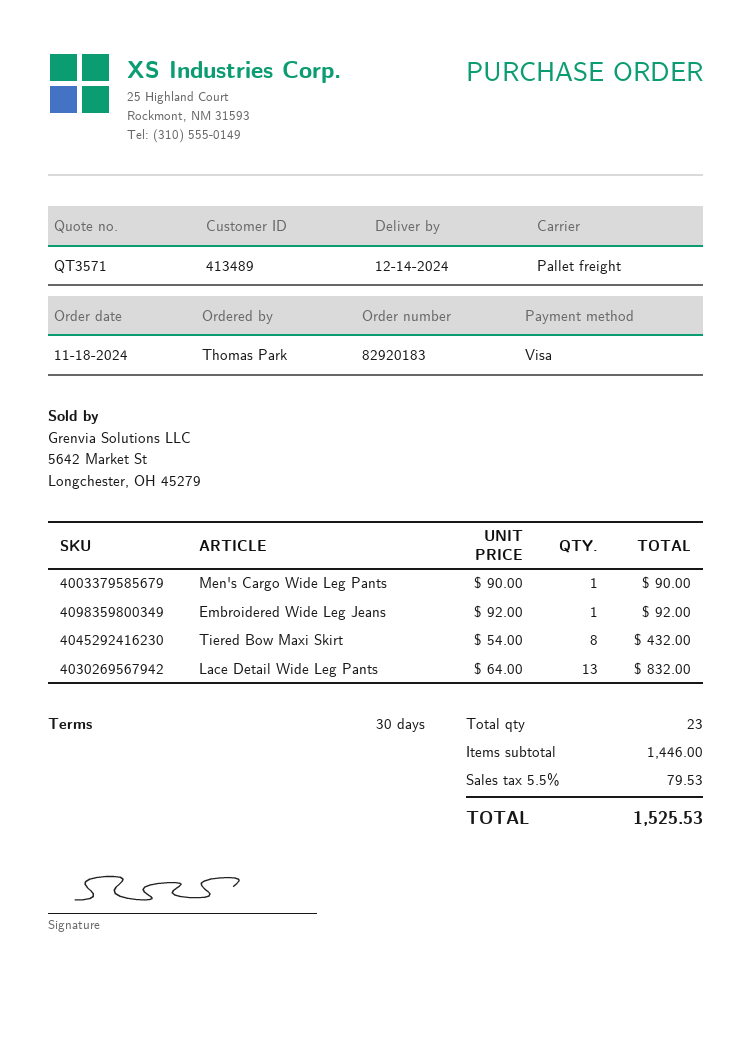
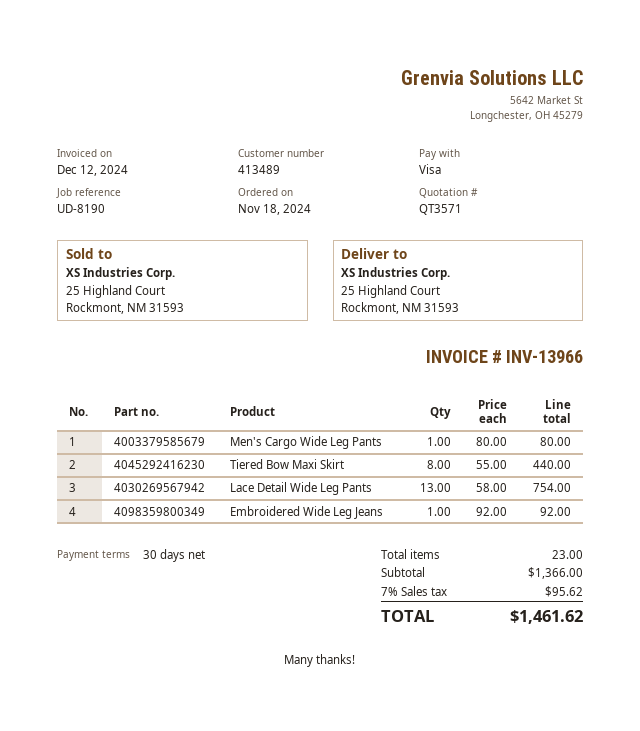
Men's Cargo Wide Leg Pants: 1 x 90.00 = 90.00 -> 1 x 80.00 = 80.00
Tiered Bow Maxi Skirt: 8 x 54.00 = 432.00 -> 8 x 55.00 = 440.00
Lace Detail Wide Leg Pants: 13 x 64.00 = 832.00 -> 13 x 58.00 = 754.00
subtotal: 1446.00 -> 1366.00
tax: 5.5% = 79.53 -> 7% = 95.62
total: 1525.53 -> 1461.62

